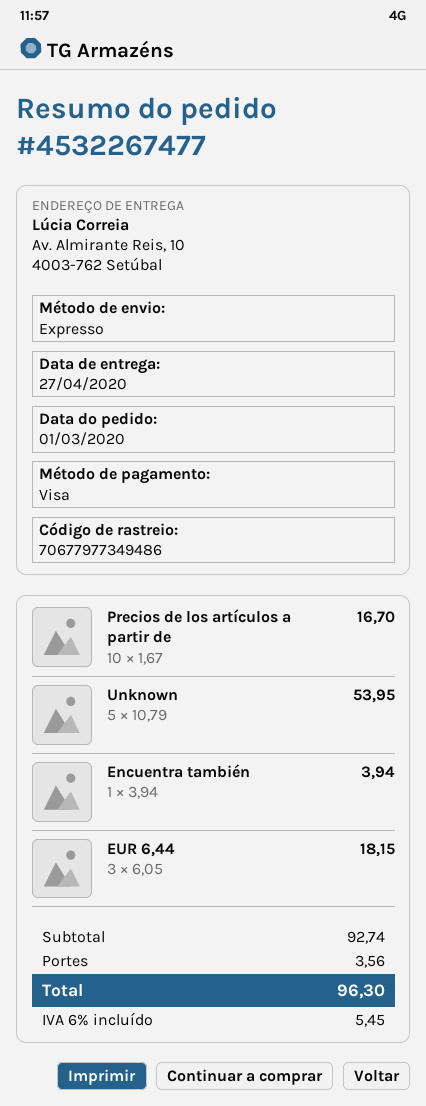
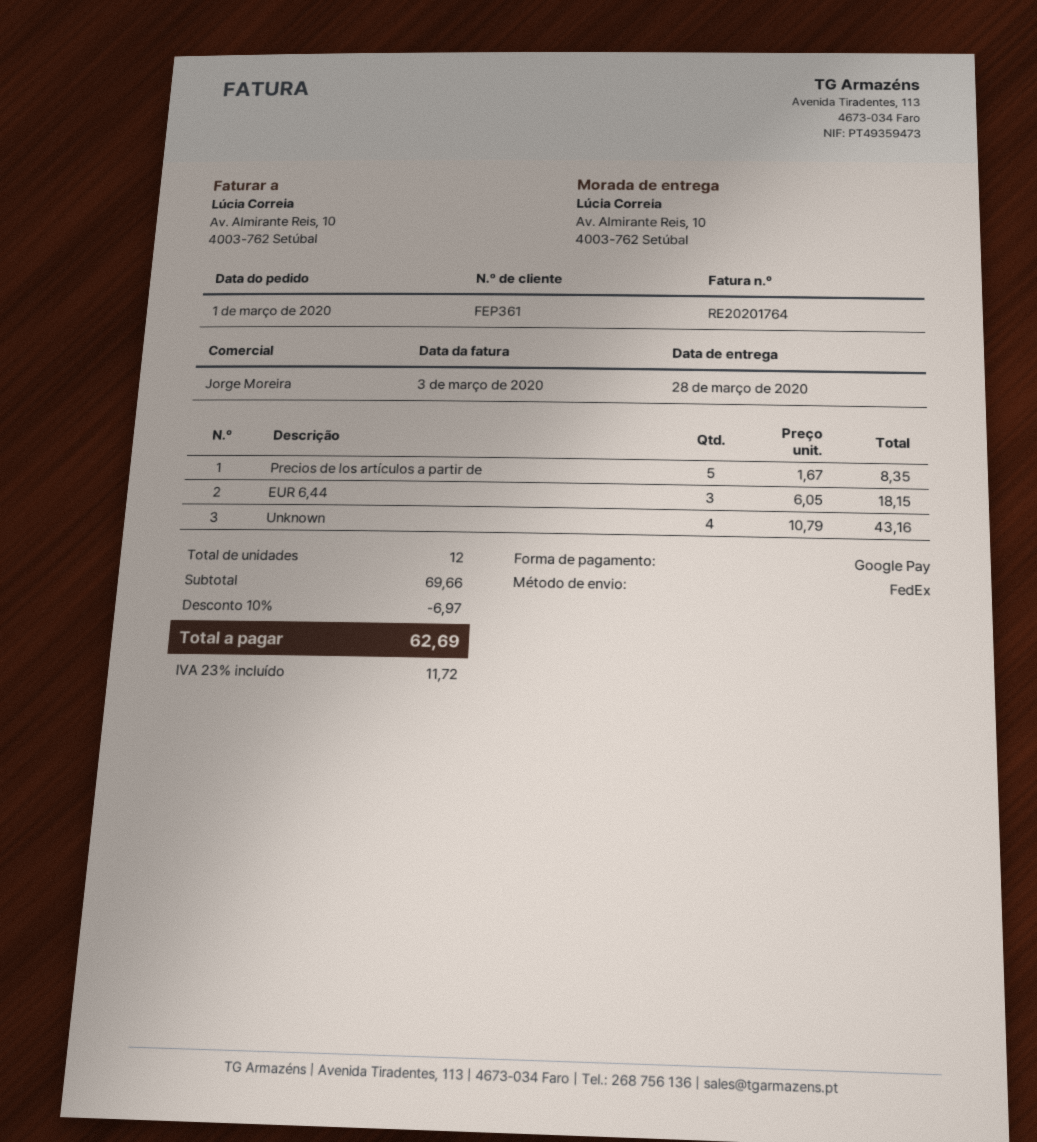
delivery date: 2020-04-27 -> 2020-03-28
payment method: Visa -> Google Pay
shipping method: express -> FedEx
Precios de los artículos a partir de: 10 x 1.67 = 16.70 -> 5 x 1.67 = 8.35
Unknown: 5 x 10.79 = 53.95 -> 4 x 10.79 = 43.16
Encuentra también: 1 x 3.94 = 3.94 -> none
subtotal: 92.74 -> 69.66
discount: none -> 10% = 6.97
shipping: 3.56 -> none
tax: 6% = 5.45 -> 23% = 11.72
total: 96.30 -> 62.69

